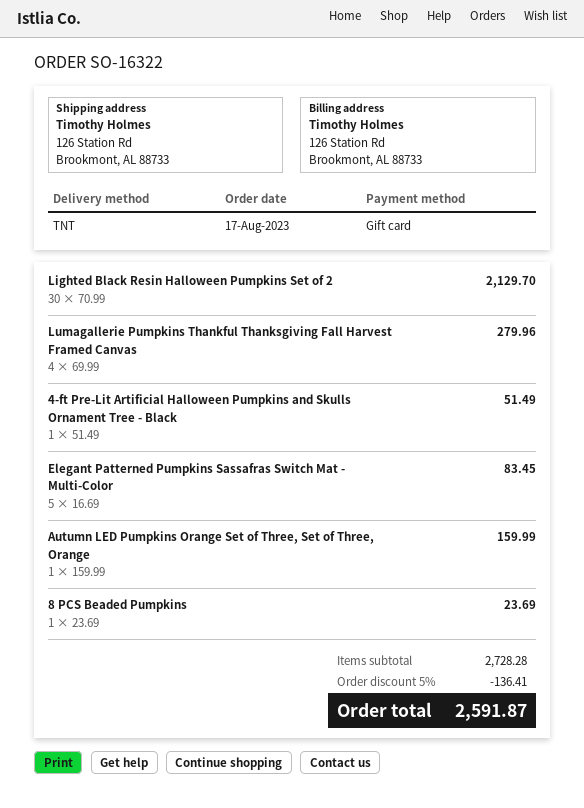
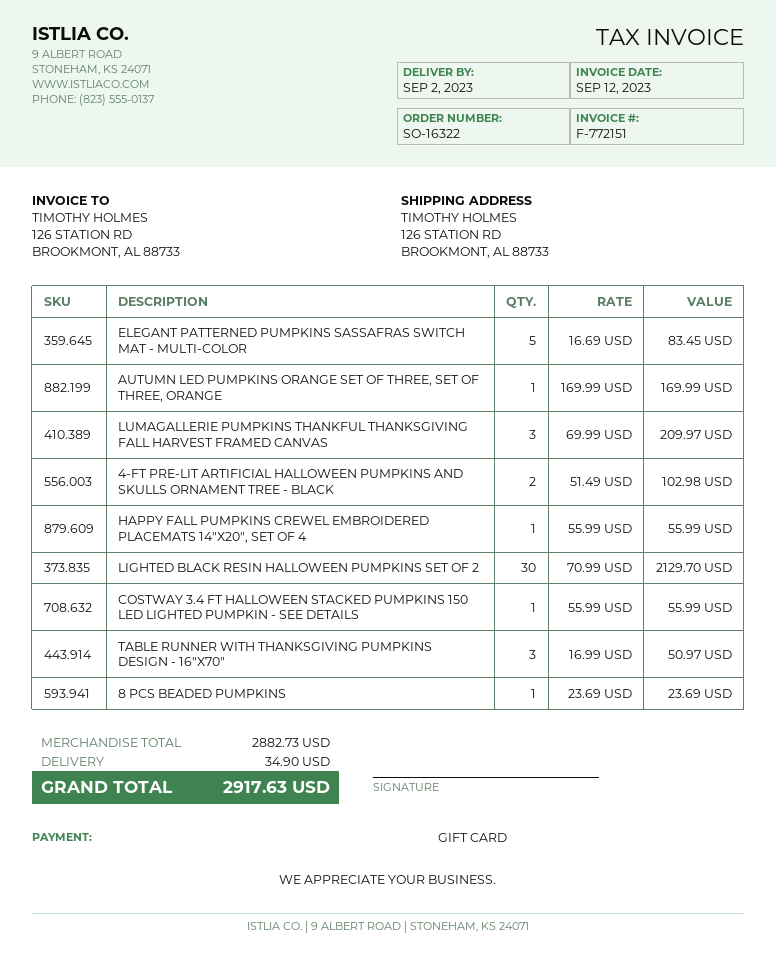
Lumagallerie Pumpkins Thankful Thanksgiving Fall Harvest Framed Canvas: 4 x 69.99 = 279.96 -> 3 x 69.99 = 209.97
4-ft Pre-Lit Artificial Halloween Pumpkins and Skulls Ornament Tree - Black: 1 x 51.49 = 51.49 -> 2 x 51.49 = 102.98
Autumn LED Pumpkins Orange Set of Three, Set of Three, Orange: 1 x 159.99 = 159.99 -> 1 x 169.99 = 169.99
HAPPY FALL PUMPKINS CREWEL EMBROIDERED PLACEMATS 14"X20", SET OF 4: none -> 1 x 55.99 = 55.99
COSTWAY 3.4 FT HALLOWEEN STACKED PUMPKINS 150 LED LIGHTED PUMPKIN - SEE DETAILS: none -> 1 x 55.99 = 55.99
TABLE RUNNER WITH THANKSGIVING PUMPKINS DESIGN - 16"X70": none -> 3 x 16.99 = 50.97
subtotal: 2728.28 -> 2882.73
discount: 5% = 136.41 -> none
shipping: none -> 34.90
total: 2591.87 -> 2917.63

